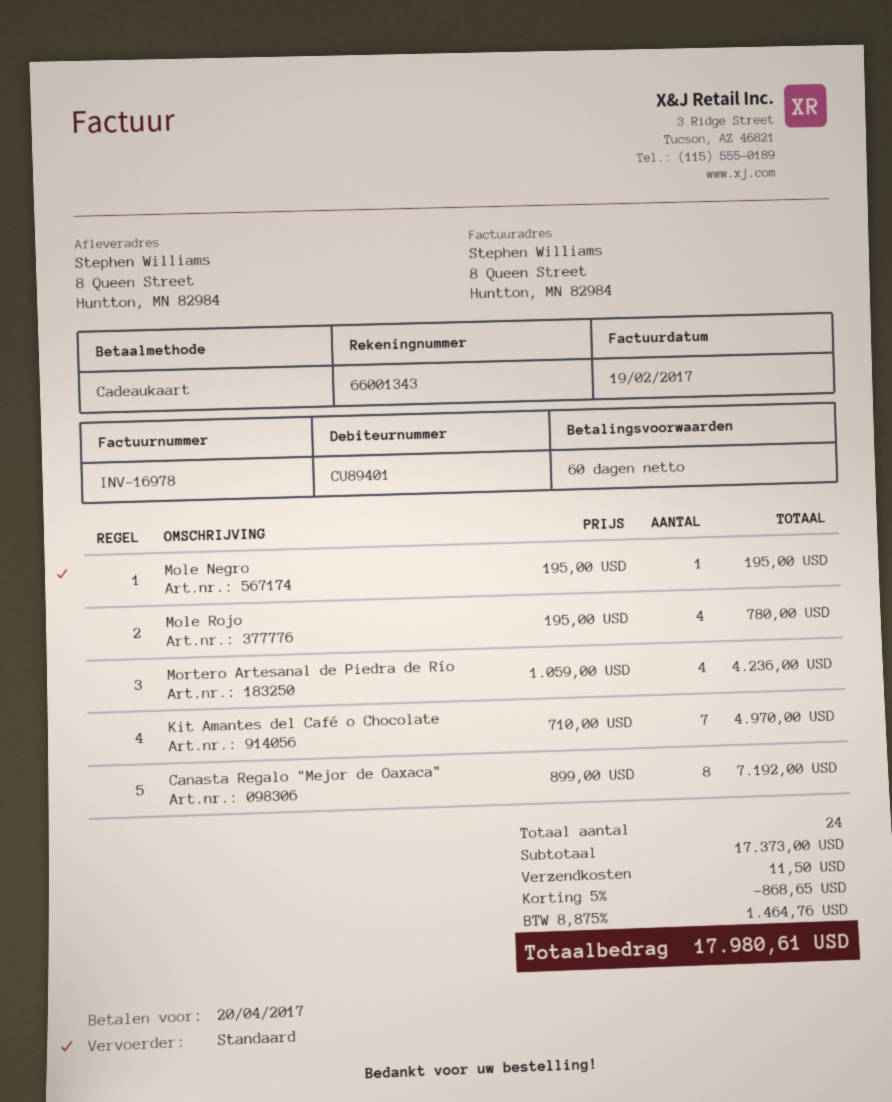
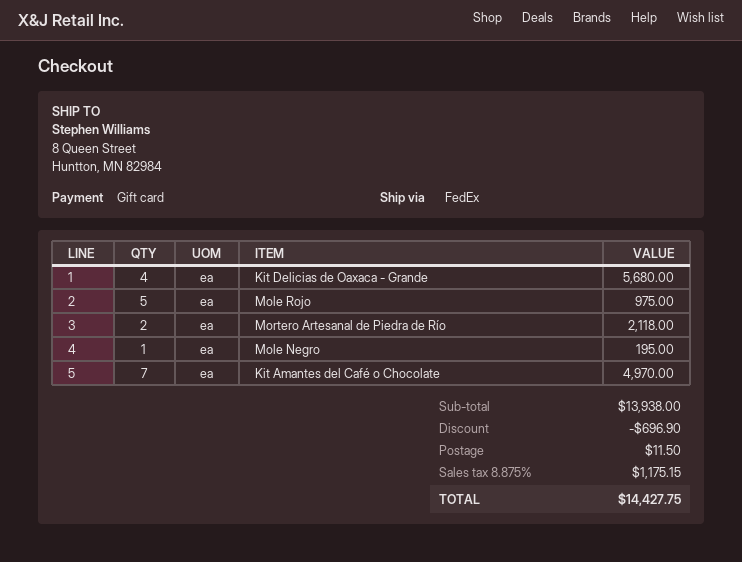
shipping method: standard -> FedEx
Mole Rojo: 4 for 780.00 -> 5 for 975.00
Mortero Artesanal de Piedra de Río: 4 for 4236.00 -> 2 for 2118.00
Canasta Regalo "Mejor de Oaxaca": 8 for 7192.00 -> none
Kit Delicias de Oaxaca - Grande: none -> 4 for 5680.00
subtotal: 17373.00 -> 13938.00
discount: 868.65 -> 696.90
tax: 8.875% = 1464.76 -> 8.875% = 1175.15
total: 17980.61 -> 14427.75

